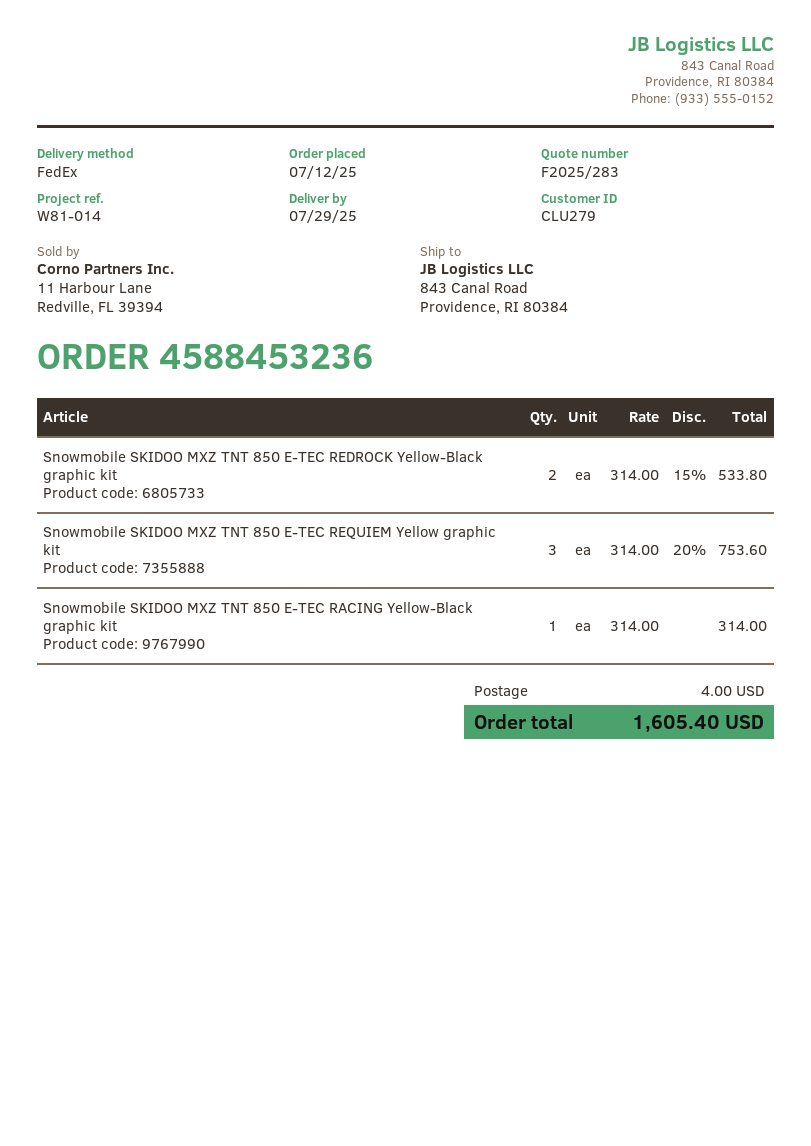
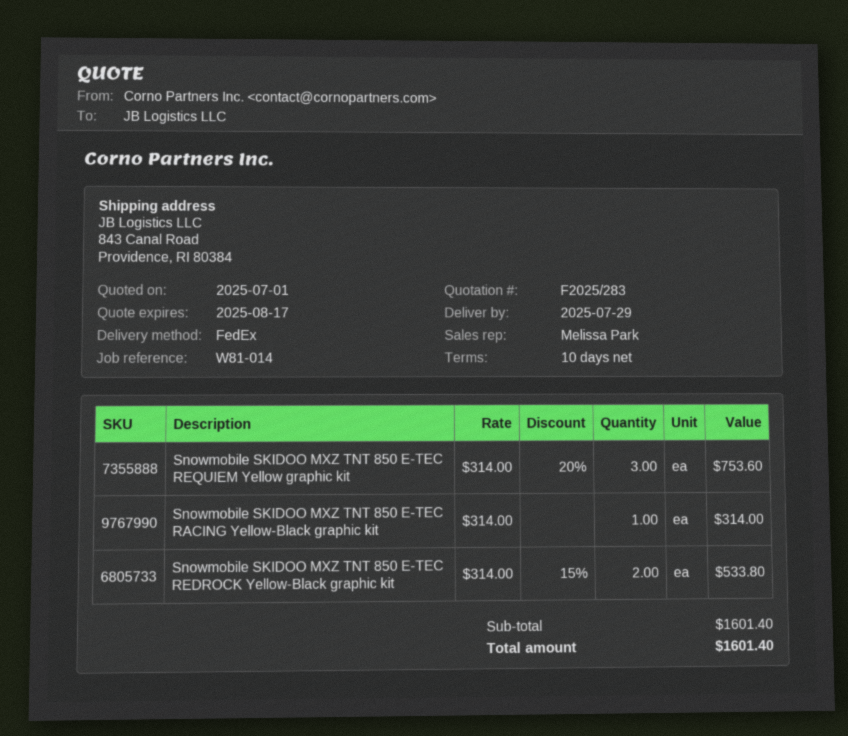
shipping: 4.00 -> none
total: 1605.40 -> 1601.40

